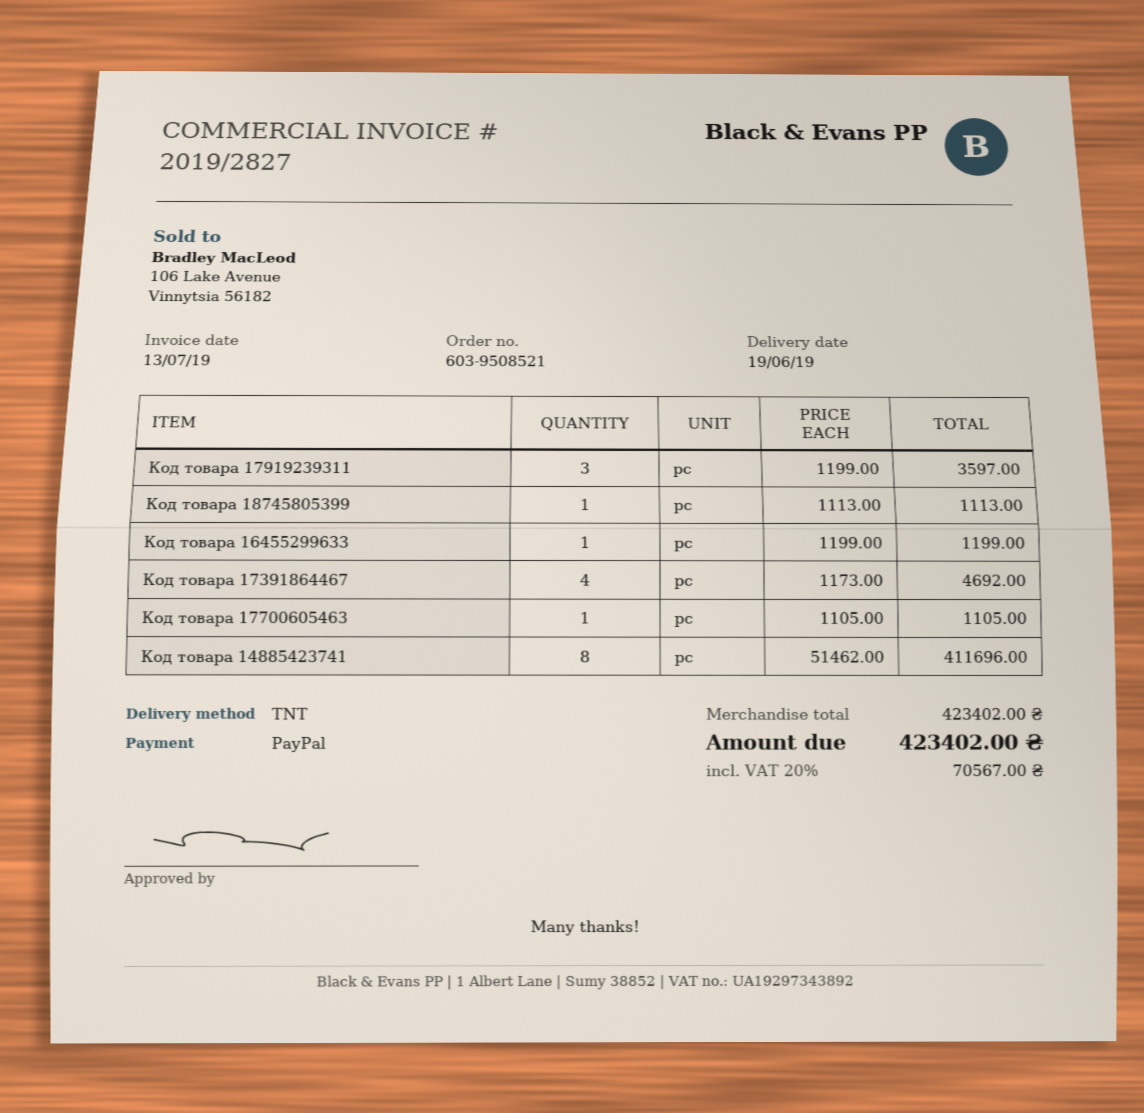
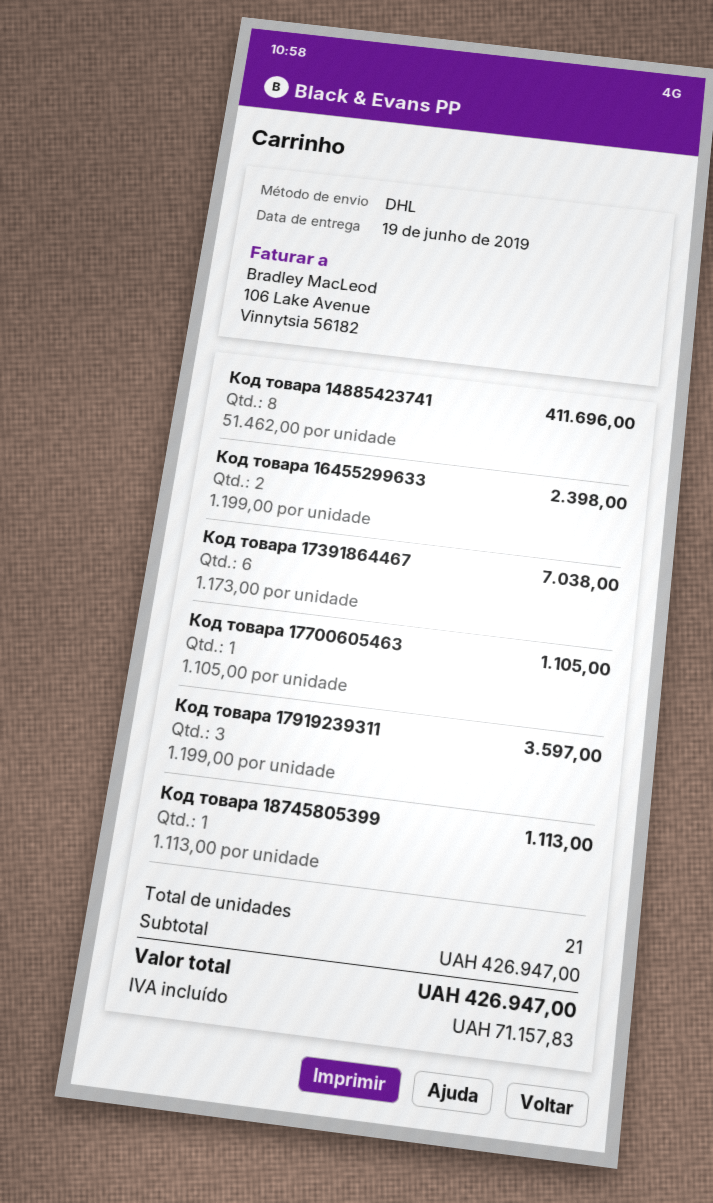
shipping method: TNT -> DHL
Код товара 16455299633: 1 x 1199.00 = 1199.00 -> 2 x 1199.00 = 2398.00
Код товара 17391864467: 4 x 1173.00 = 4692.00 -> 6 x 1173.00 = 7038.00
subtotal: 423402.00 -> 426947.00
tax: 70567.00 -> 71157.83
total: 423402.00 -> 426947.00

